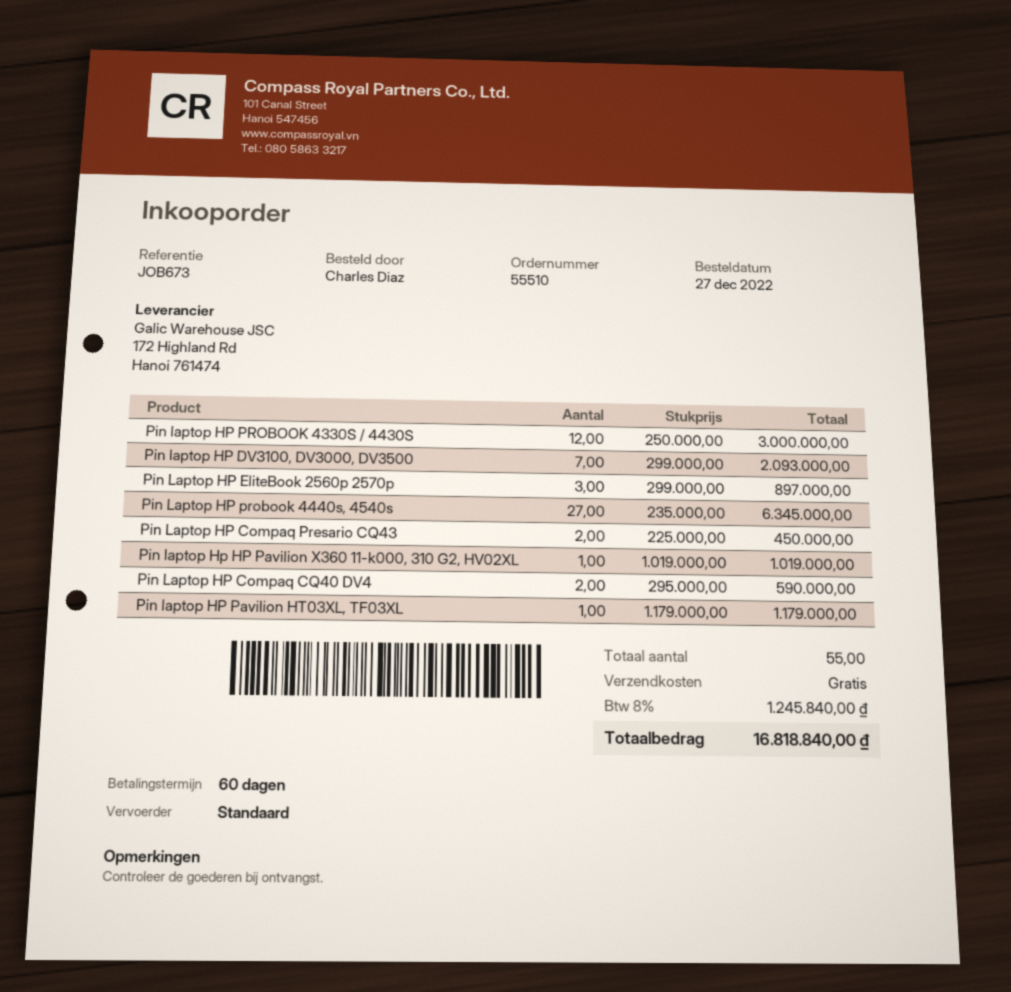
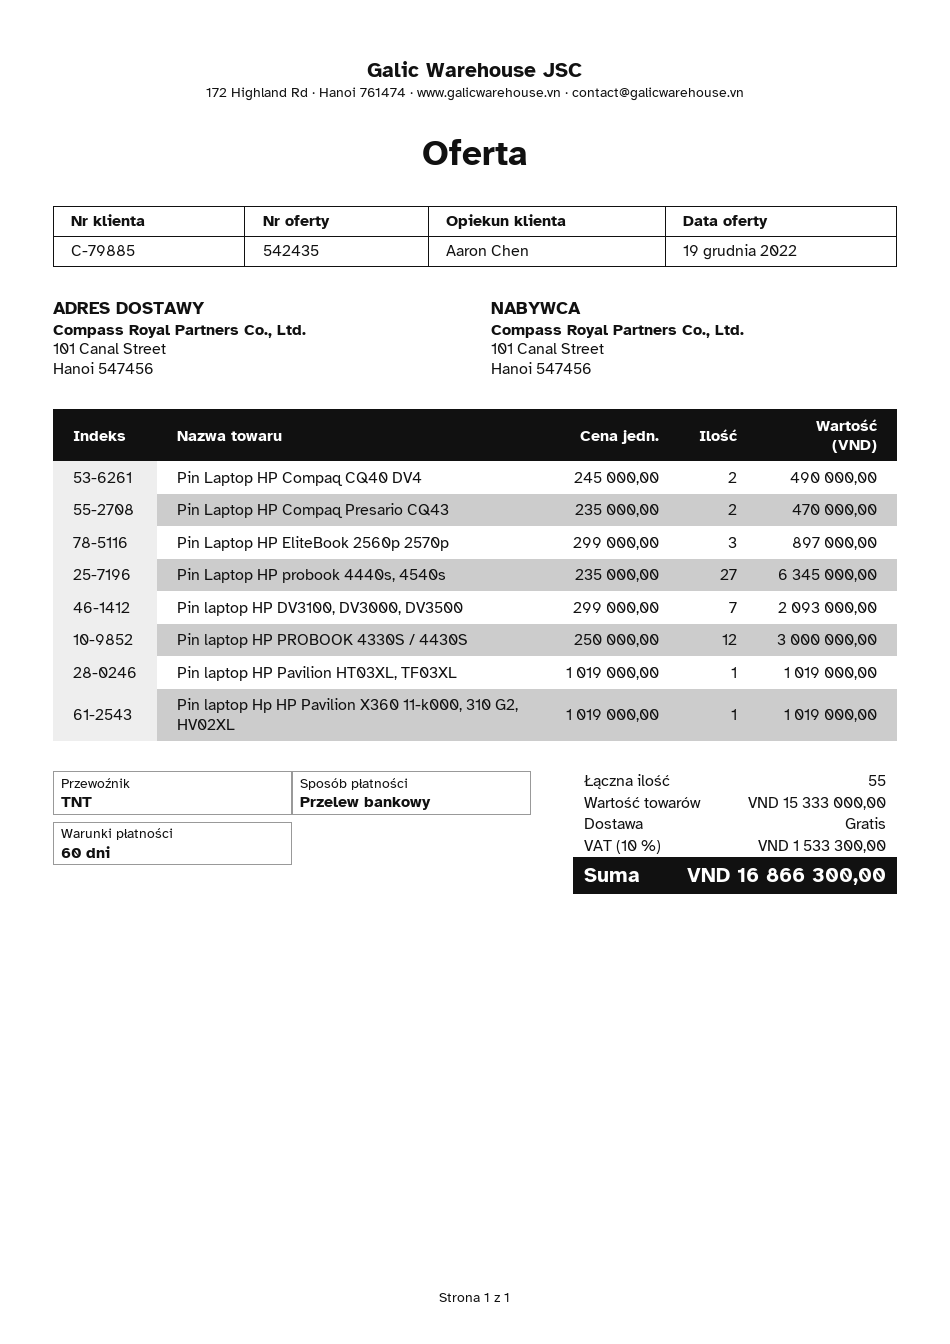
shipping method: standard -> TNT
Pin Laptop HP Compaq Presario CQ43: 2 x 225000.00 = 450000.00 -> 2 x 235000.00 = 470000.00
Pin Laptop HP Compaq CQ40 DV4: 2 x 295000.00 = 590000.00 -> 2 x 245000.00 = 490000.00
Pin laptop HP Pavilion HT03XL, TF03XL: 1 x 1179000.00 = 1179000.00 -> 1 x 1019000.00 = 1019000.00
tax: 8% = 1245840.00 -> 10% = 1533300.00
total: 16818840.00 -> 16866300.00

